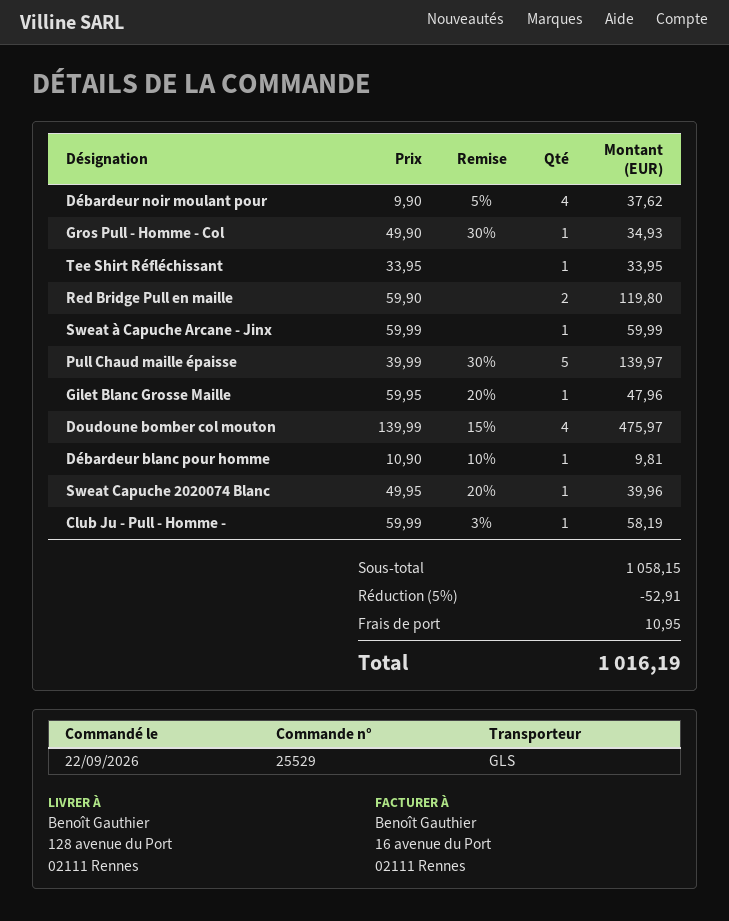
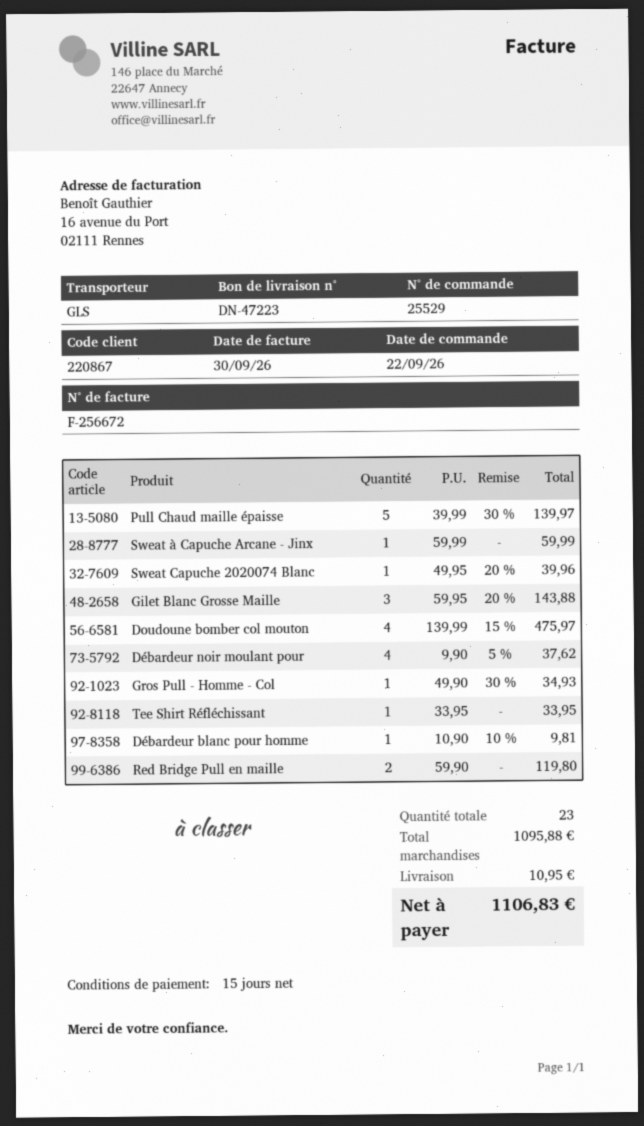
Gilet Blanc Grosse Maille: 1 x 59.95 - 20% = 47.96 -> 3 x 59.95 - 20% = 143.88
Club Ju - Pull - Homme -: 1 x 59.99 - 3% = 58.19 -> none
subtotal: 1058.15 -> 1095.88
discount: 5% = 52.91 -> none
total: 1016.19 -> 1106.83

